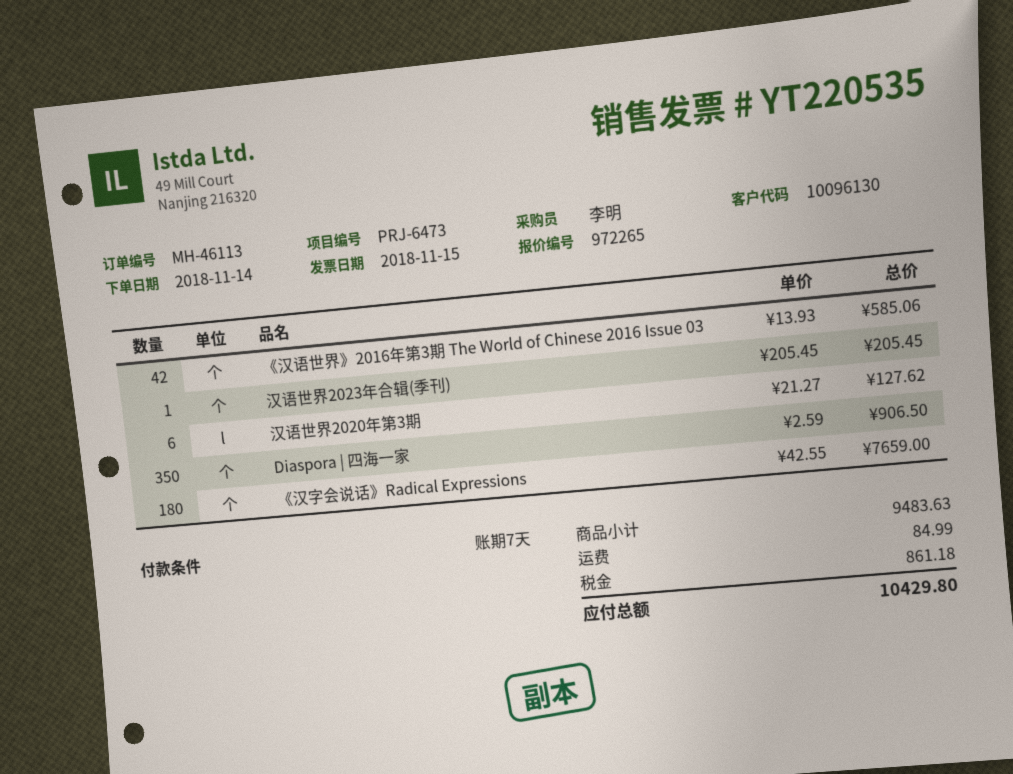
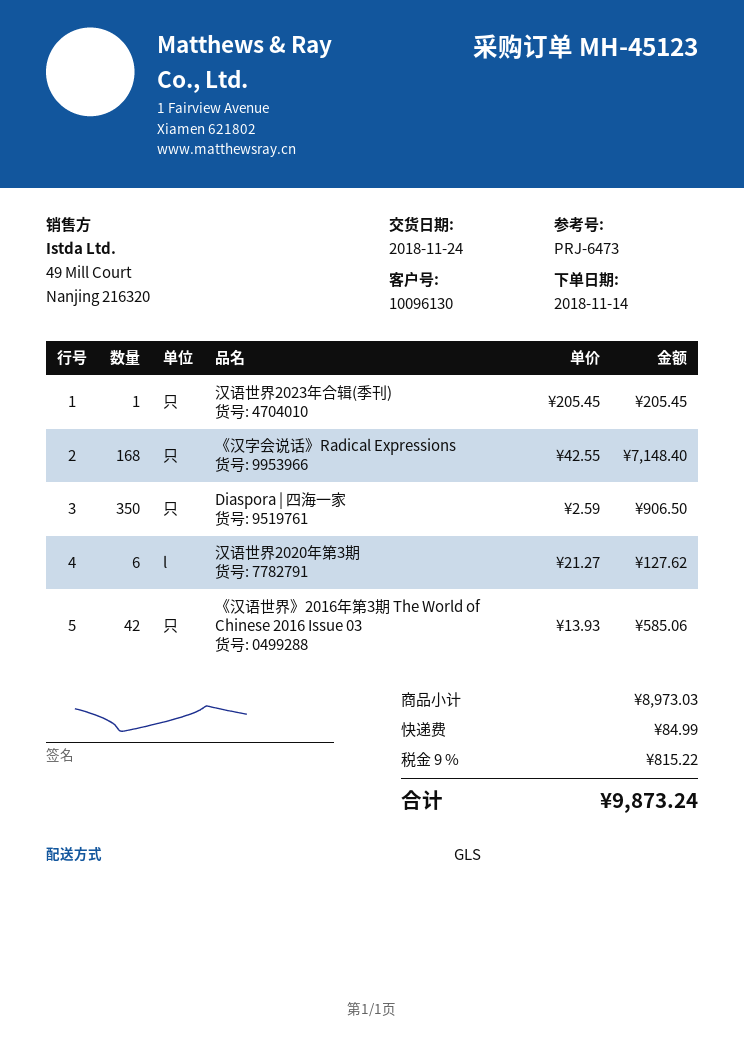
order number: MH-46113 -> MH-45123
《汉字会说话》Radical Expressions: 180 x 42.55 = 7659.00 -> 168 x 42.55 = 7148.40
subtotal: 9483.63 -> 8973.03
tax: 861.18 -> 815.22
total: 10429.80 -> 9873.24

